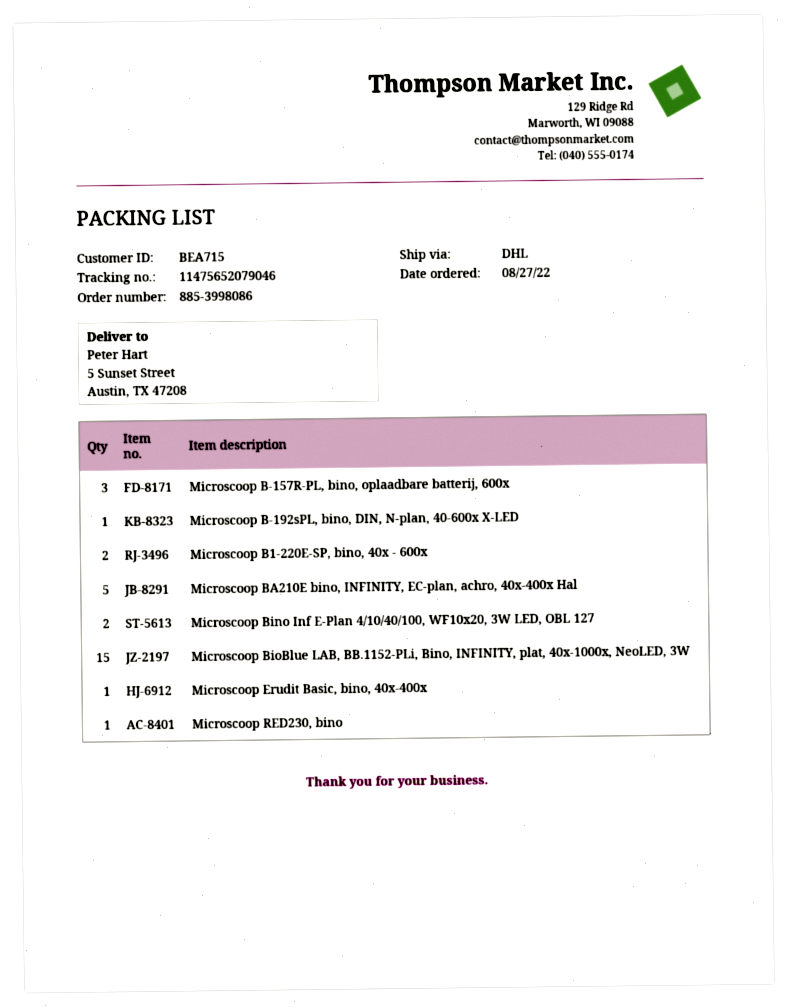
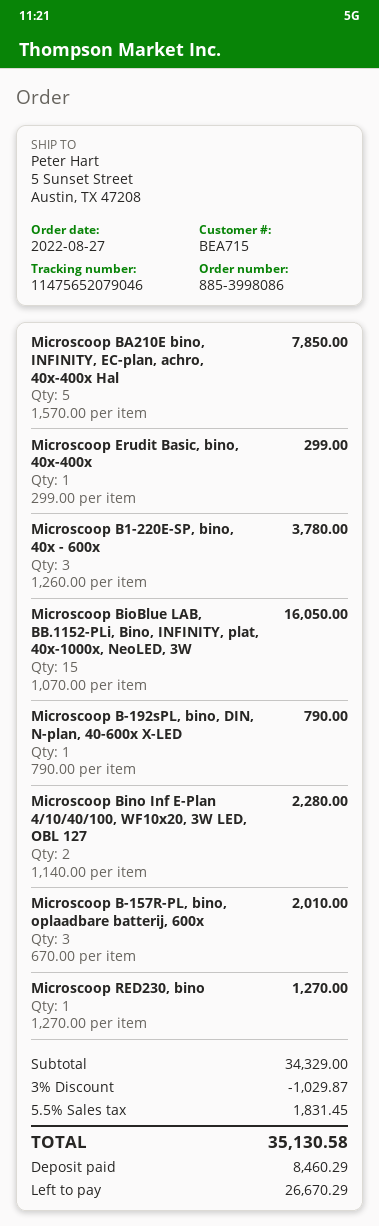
Microscoop B1-220E-SP, bino, 40x - 600x: 2 -> 3

